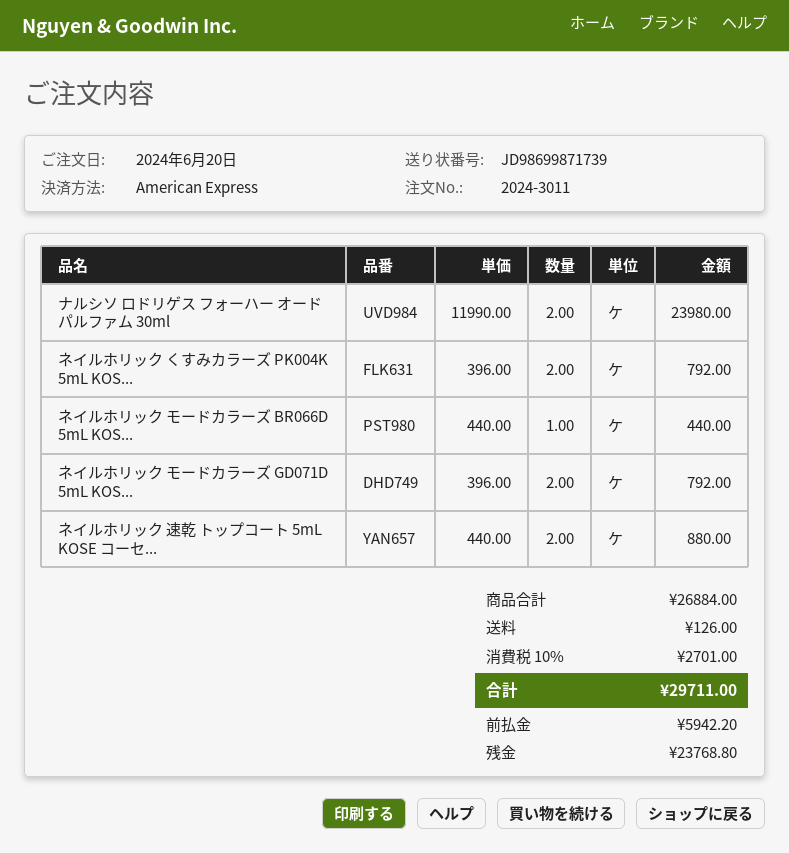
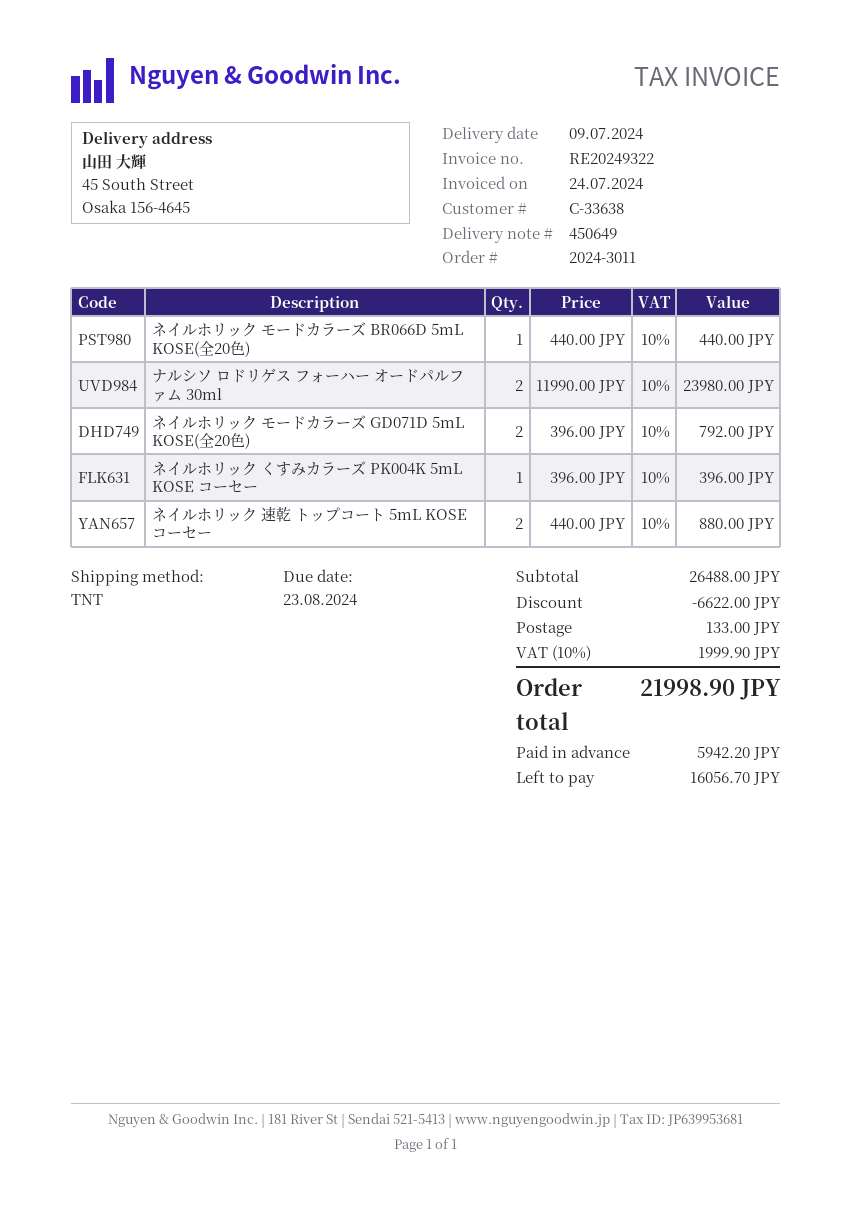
ネイルホリック くすみカラーズ PK004K 5mL KOS...: 2 x 396.00 = 792.00 -> 1 x 396.00 = 396.00
subtotal: 26884.00 -> 26488.00
discount: none -> 6622.00
shipping: 126.00 -> 133.00
tax: 10% = 2701.00 -> 10% = 1999.90
total: 29711.00 -> 21998.90
balance: 23768.80 -> 16056.70

